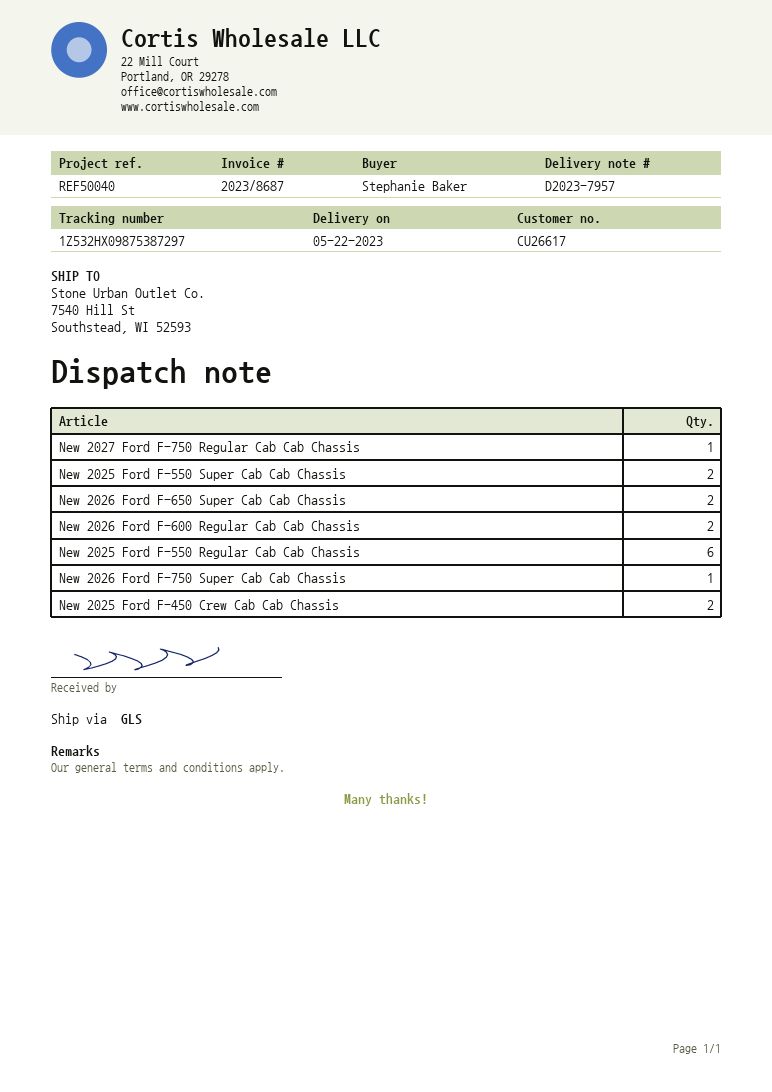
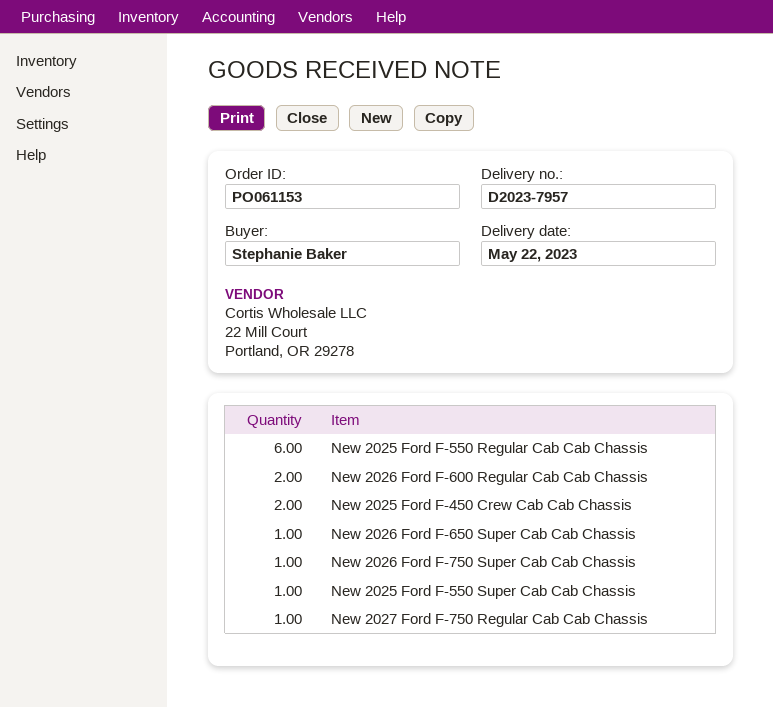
New 2025 Ford F-550 Super Cab Cab Chassis: 2 -> 1
New 2026 Ford F-650 Super Cab Cab Chassis: 2 -> 1

